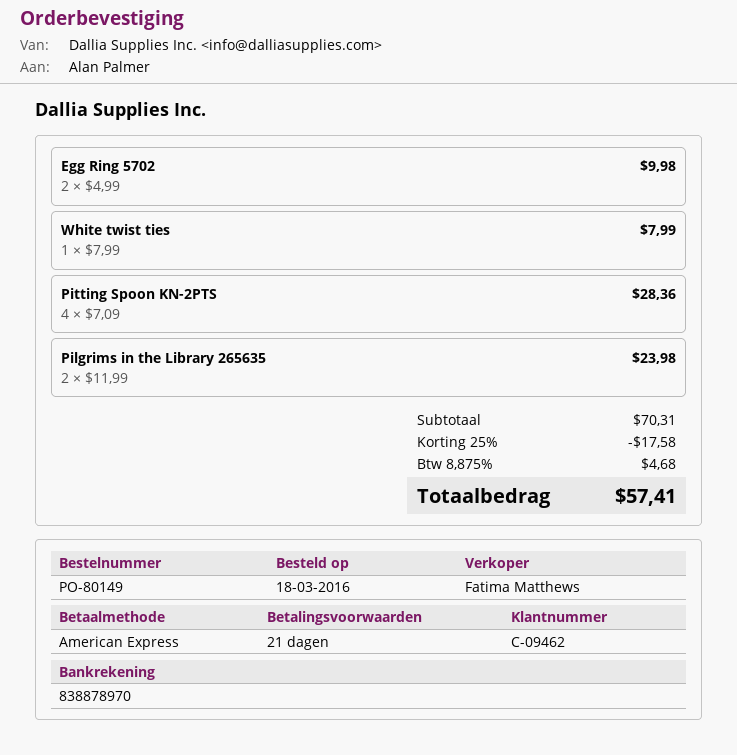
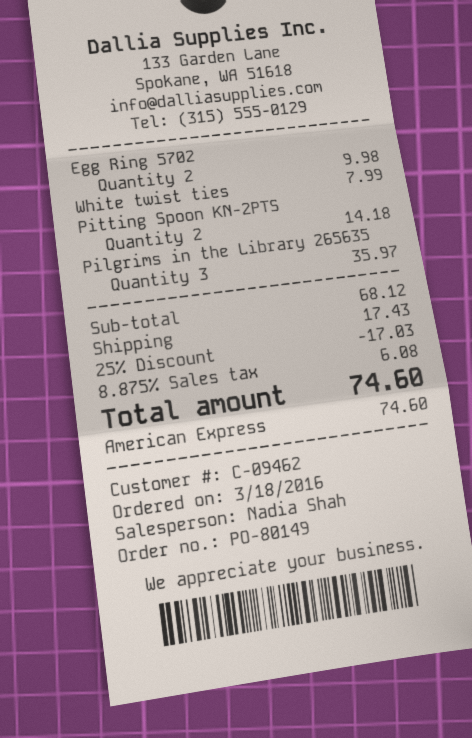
sales rep: Fatima Matthews -> Nadia Shah
Pitting Spoon KN-2PTS: 4 for 28.36 -> 2 for 14.18
Pilgrims in the Library 265635: 2 for 23.98 -> 3 for 35.97
subtotal: 70.31 -> 68.12
discount: 25% = 17.58 -> 25% = 17.03
shipping: none -> 17.43
tax: 8.875% = 4.68 -> 8.875% = 6.08
total: 57.41 -> 74.60

